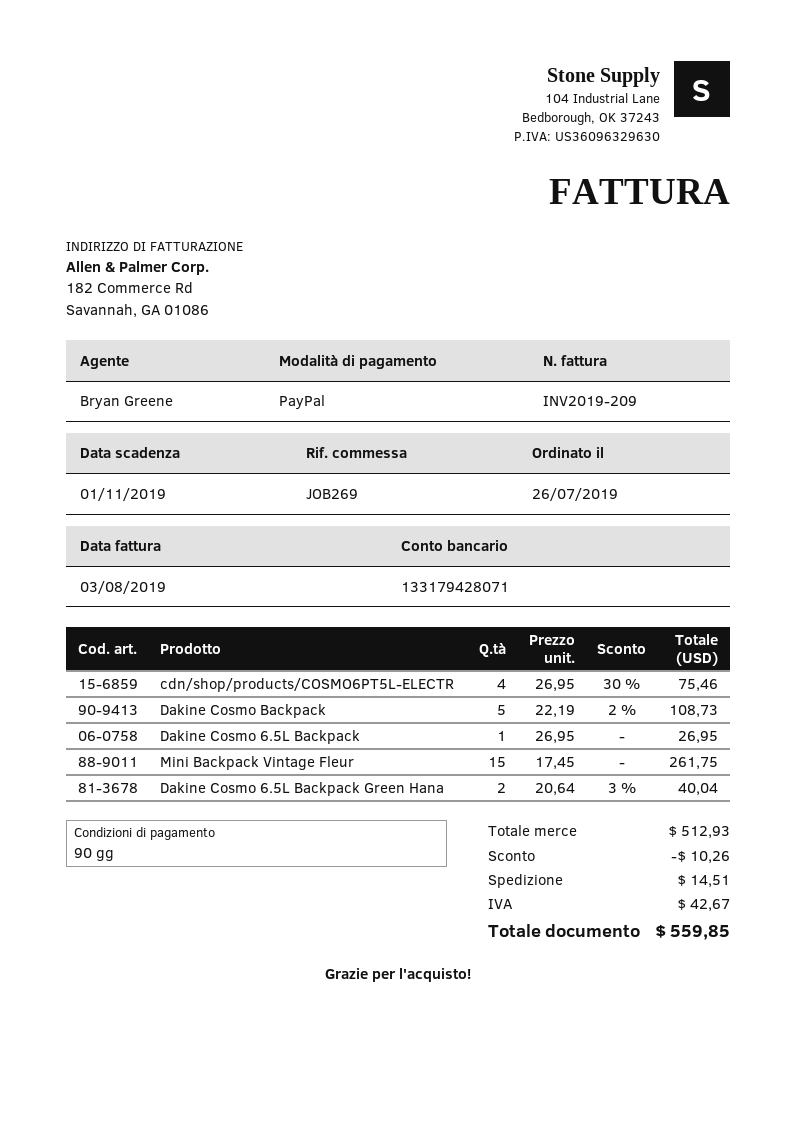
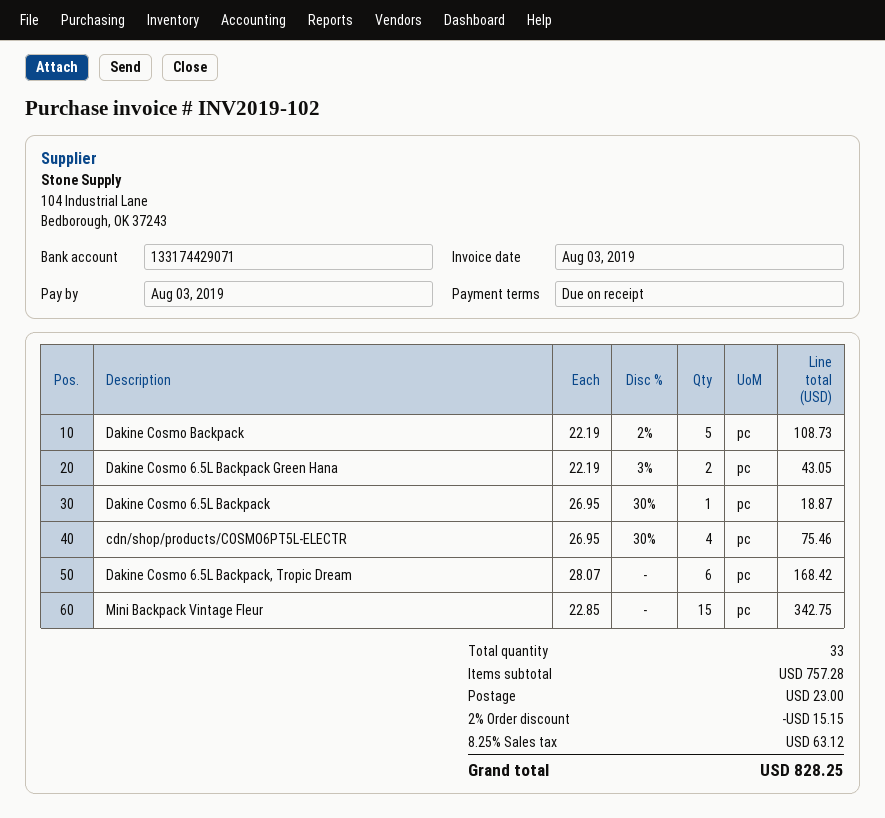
invoice number: INV2019-209 -> INV2019-102
payment terms: 90 days -> on receipt
due date: 2019-11-01 -> 2019-08-03
bank account: 133179428071 -> 133174429071
Dakine Cosmo 6.5L Backpack: 1 x 26.95 = 26.95 -> 1 x 26.95 - 30% = 18.87
Mini Backpack Vintage Fleur: 15 x 17.45 = 261.75 -> 15 x 22.85 = 342.75
Dakine Cosmo 6.5L Backpack Green Hana: 2 x 20.64 - 3% = 40.04 -> 2 x 22.19 - 3% = 43.05
Dakine Cosmo 6.5L Backpack, Tropic Dream: none -> 6 x 28.07 = 168.42
subtotal: 512.93 -> 757.28
discount: 10.26 -> 15.15
shipping: 14.51 -> 23.00
tax: 42.67 -> 63.12
total: 559.85 -> 828.25

